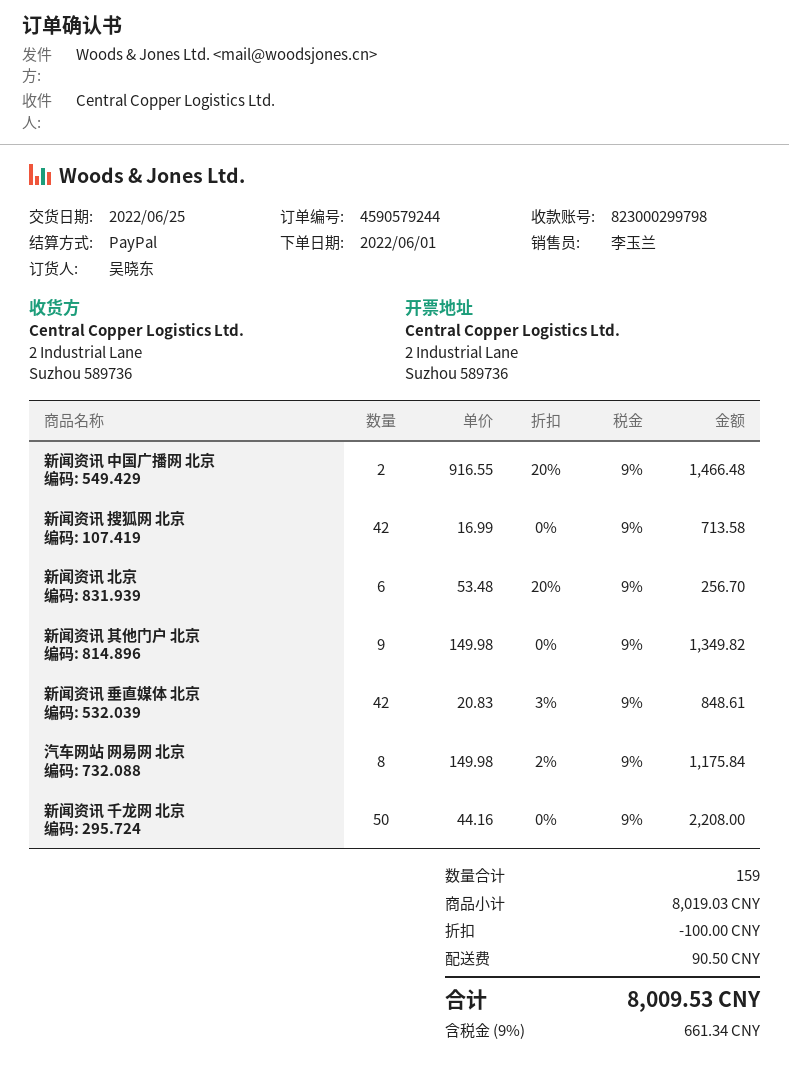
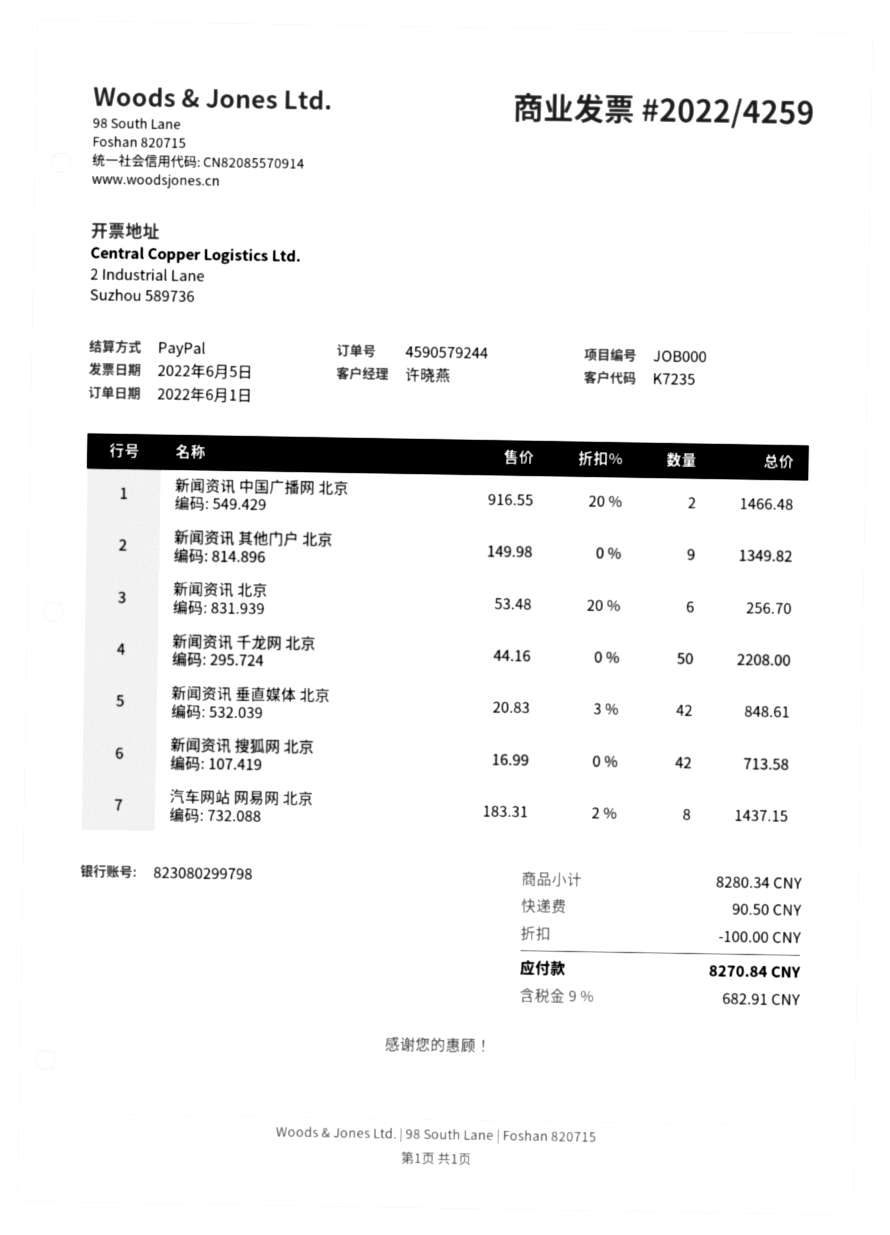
sales rep: 李玉兰 -> 许晓燕
bank account: 823000299798 -> 823080299798
汽车网站 网易网 北京: 8 x 149.98 - 2% = 1175.84 -> 8 x 183.31 - 2% = 1437.15
subtotal: 8019.03 -> 8280.34
tax: 9% = 661.34 -> 9% = 682.91
total: 8009.53 -> 8270.84

